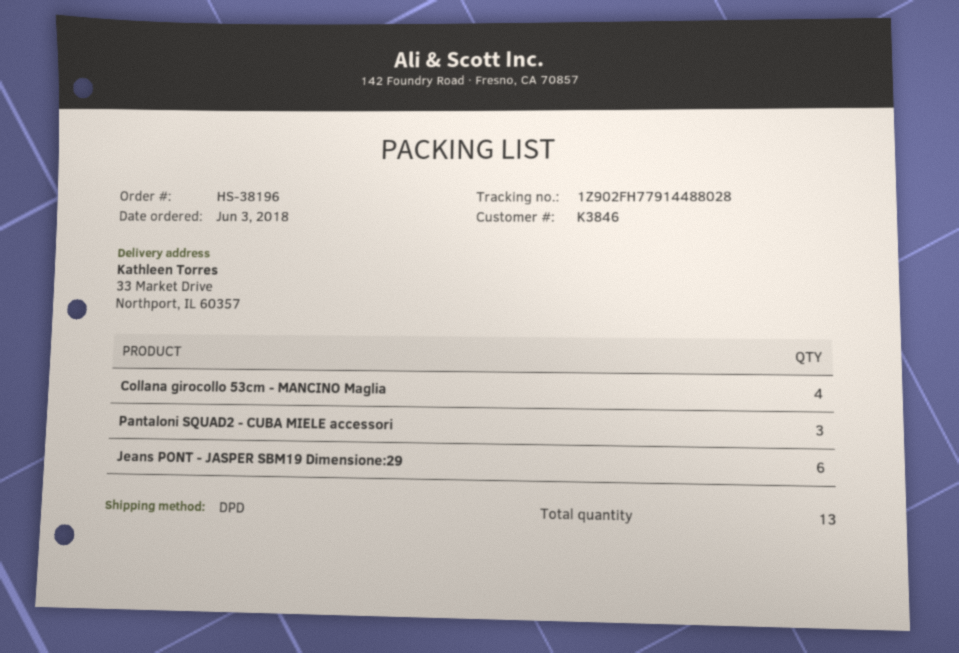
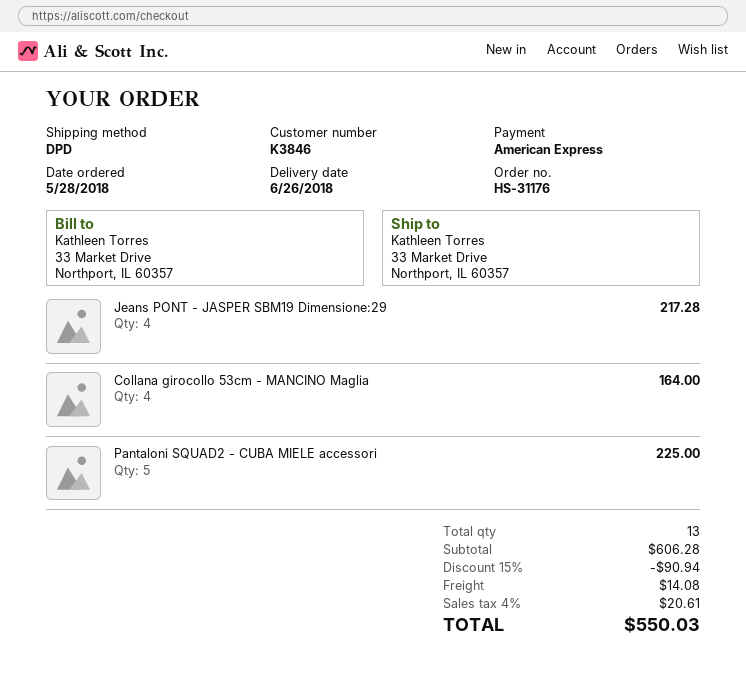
order number: HS-38196 -> HS-31176
order date: 2018-06-03 -> 2018-05-28
Pantaloni SQUAD2 - CUBA MIELE accessori: 3 -> 5
Jeans PONT - JASPER SBM19 Dimensione:29: 6 -> 4

